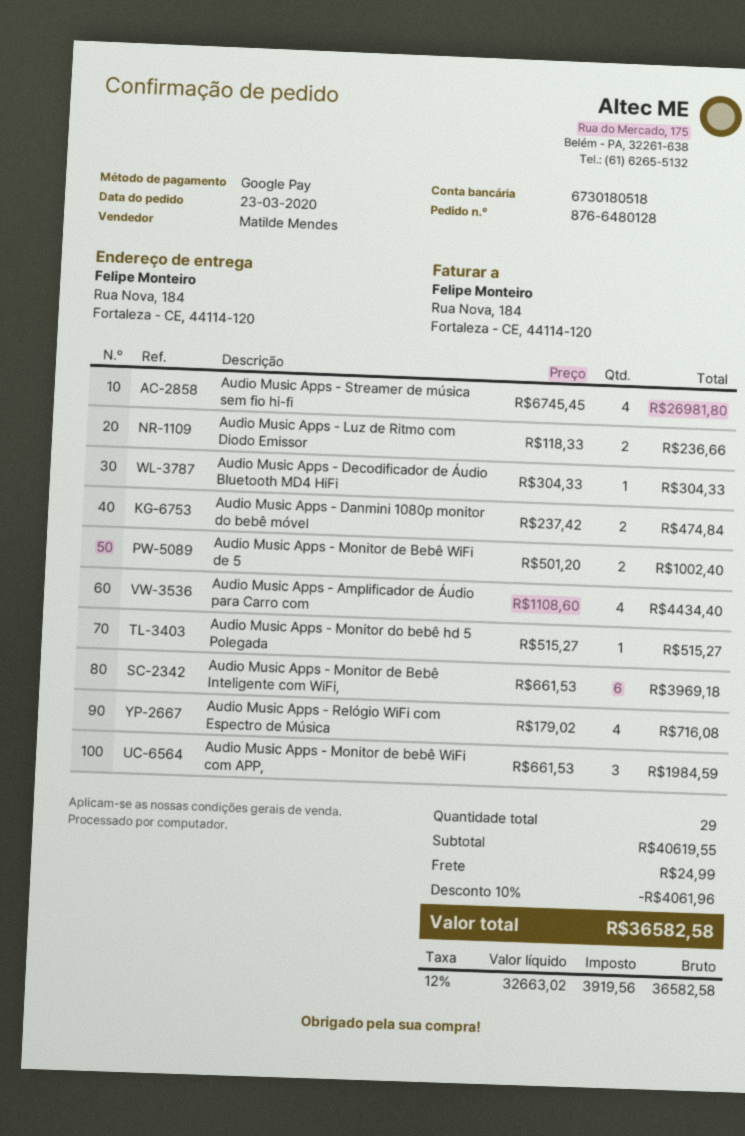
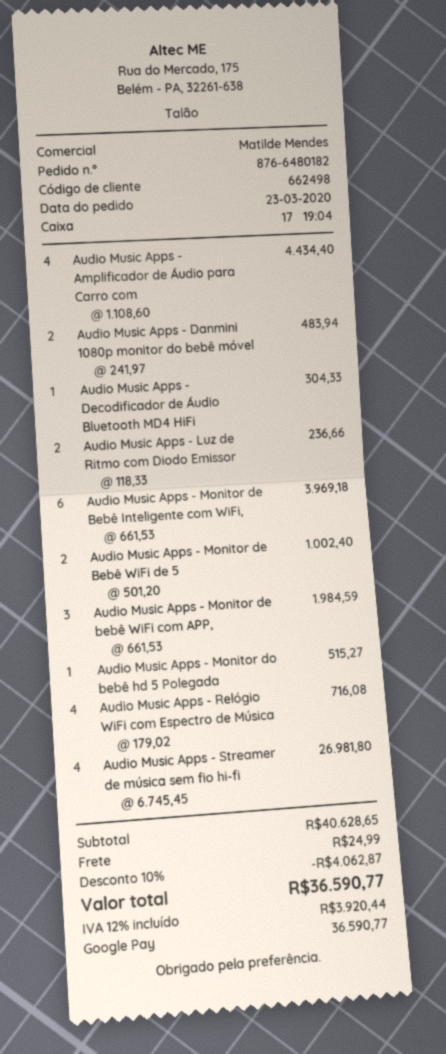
order number: 876-6480128 -> 876-6480182
Audio Music Apps - Danmini 1080p monitor do bebê móvel: 2 x 237.42 = 474.84 -> 2 x 241.97 = 483.94
subtotal: 40619.55 -> 40628.65
discount: 10% = 4061.96 -> 10% = 4062.87
tax: 12% = 3919.56 -> 12% = 3920.44
total: 36582.58 -> 36590.77

